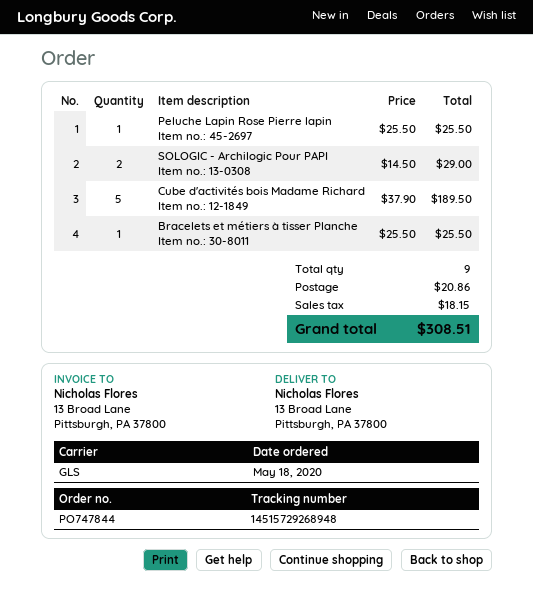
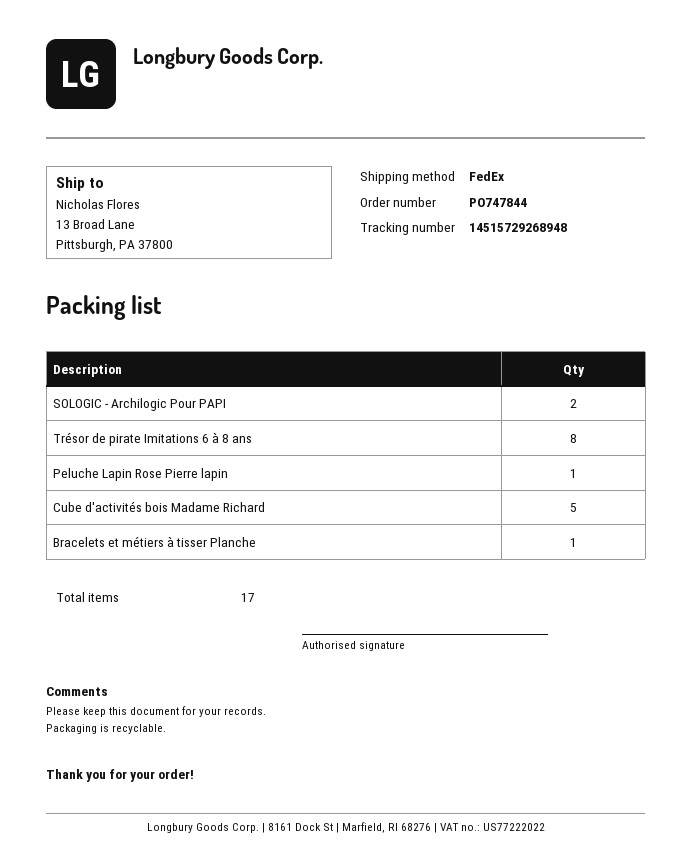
shipping method: GLS -> FedEx
Trésor de pirate Imitations 6 à 8 ans: none -> 8
total quantity: 9 -> 17

